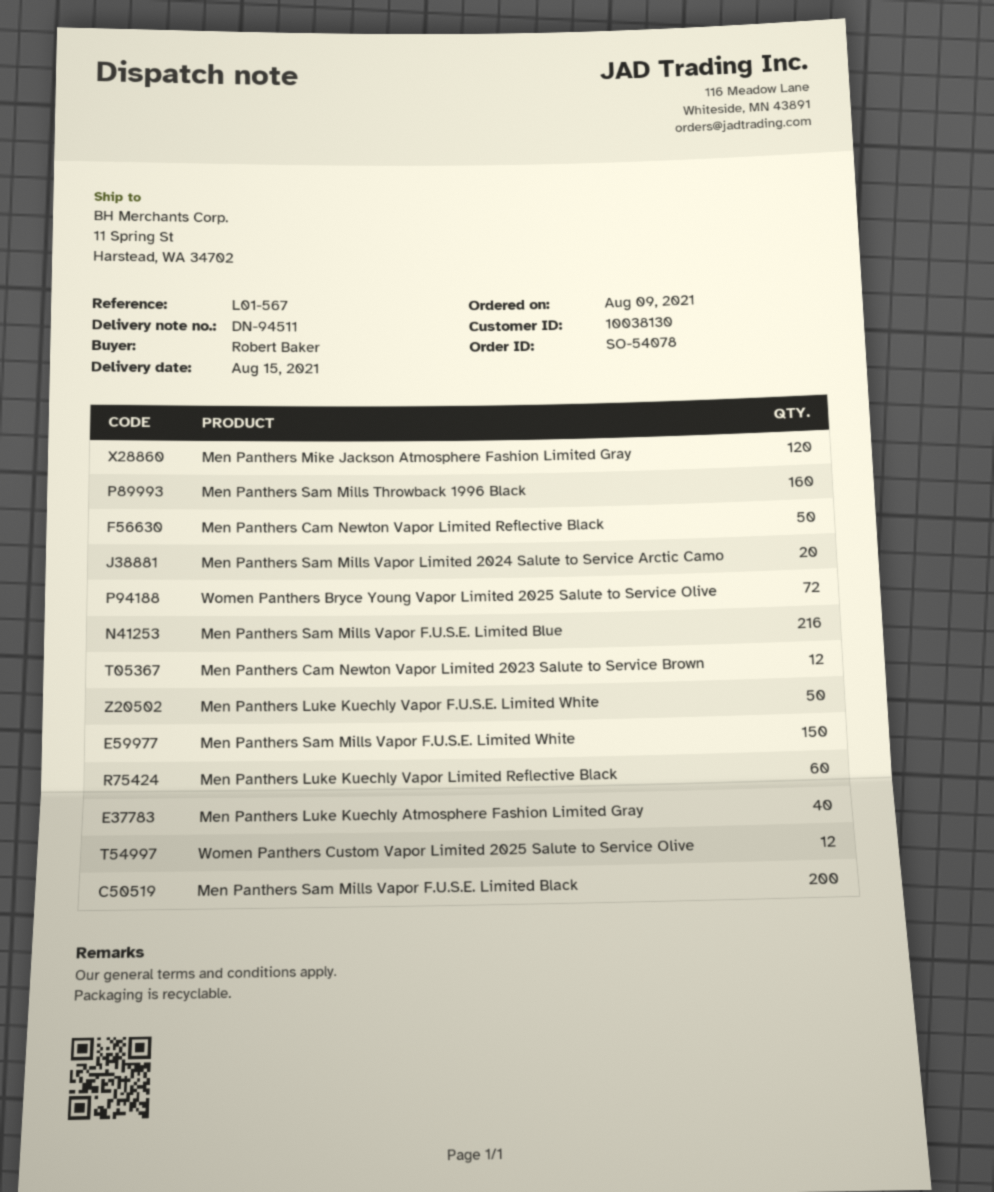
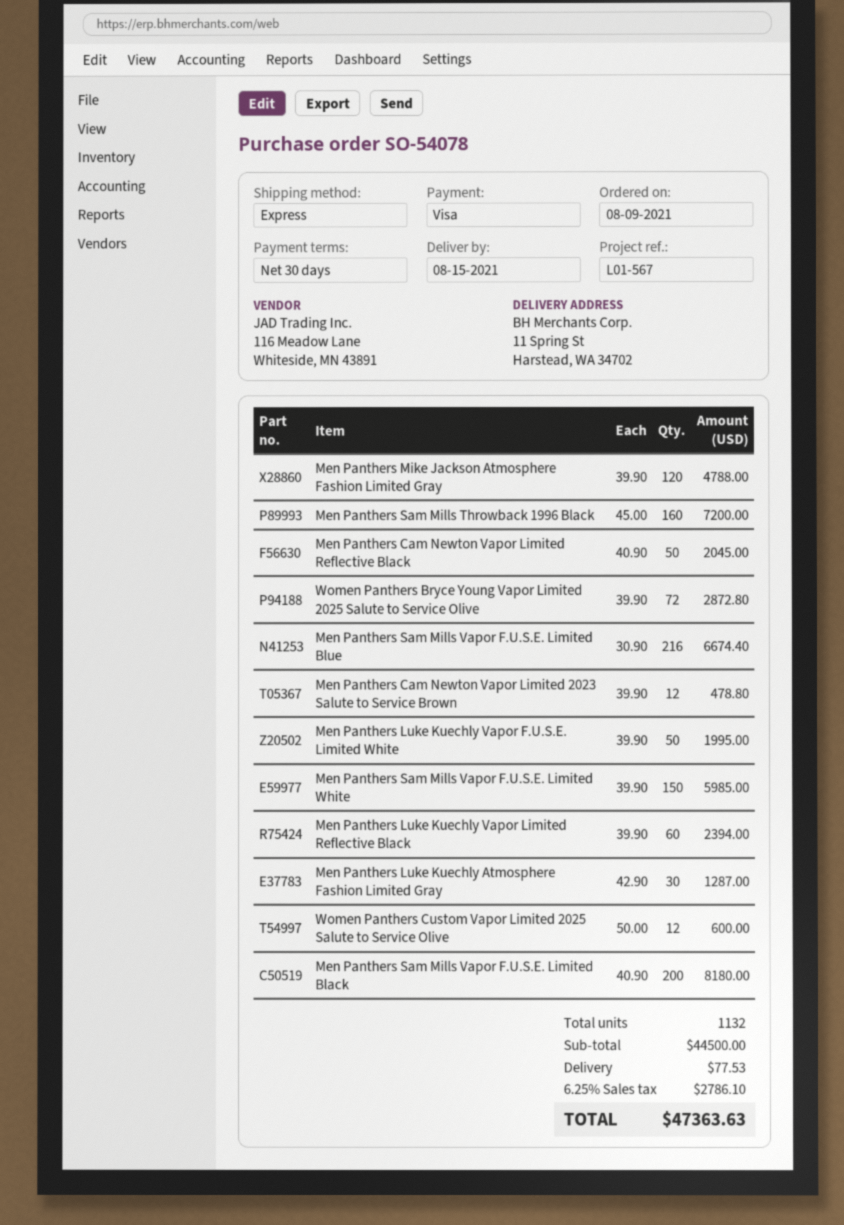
Men Panthers Sam Mills Vapor Limited 2024 Salute to Service Arctic Camo: 20 -> none
Men Panthers Luke Kuechly Atmosphere Fashion Limited Gray: 40 -> 30

